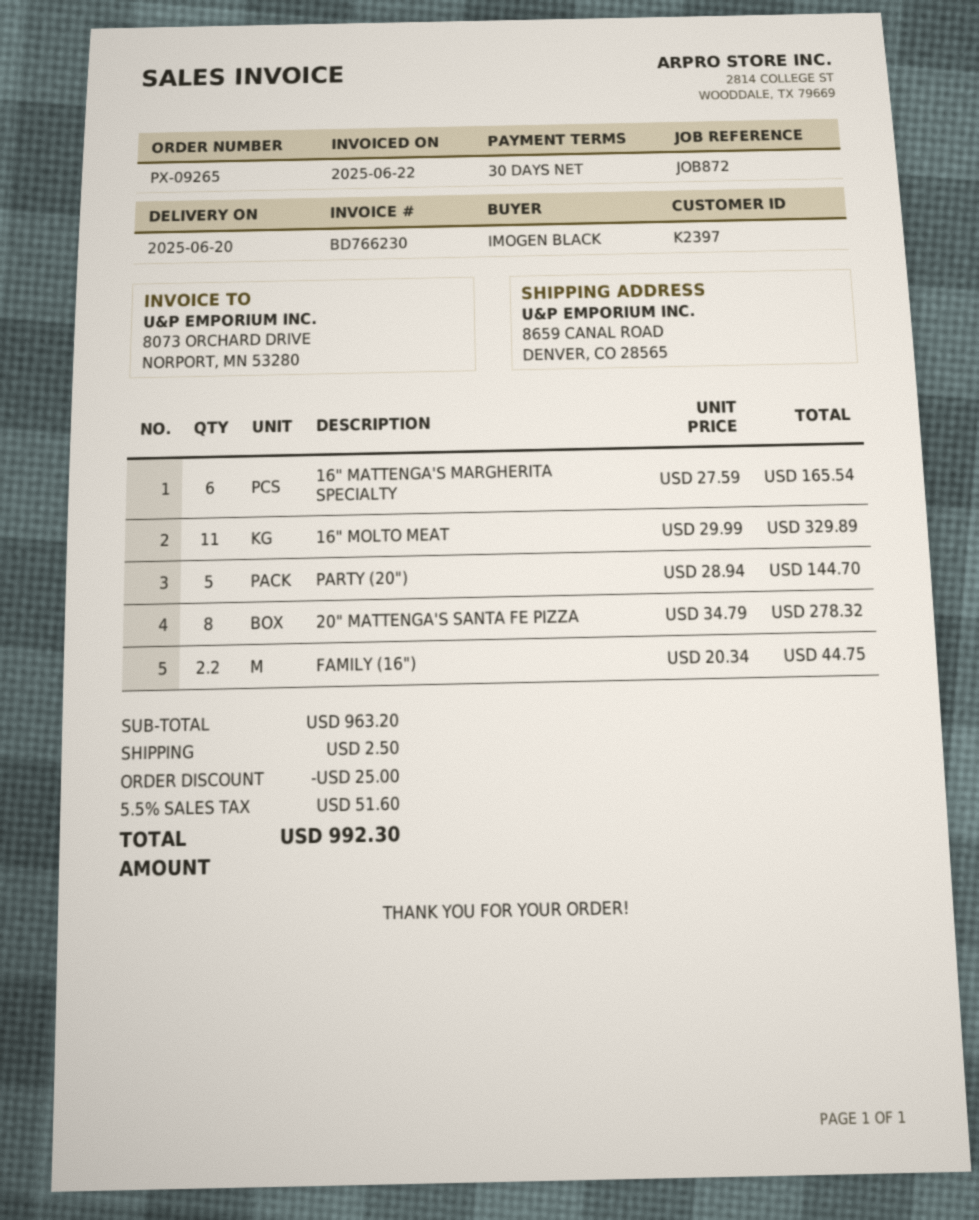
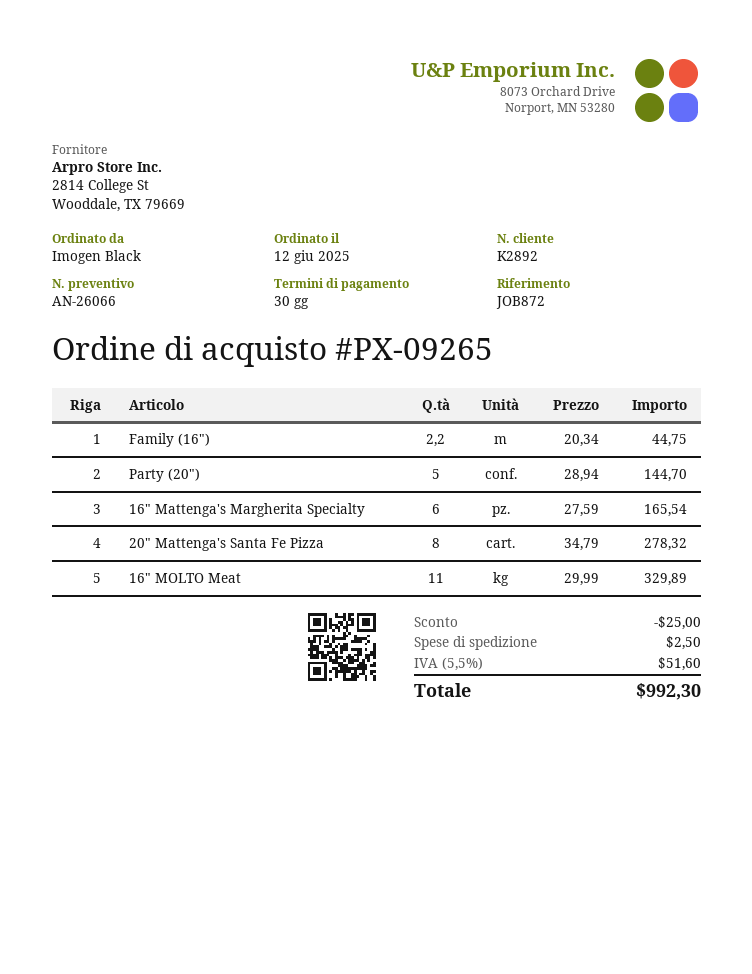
customer number: K2397 -> K2892

